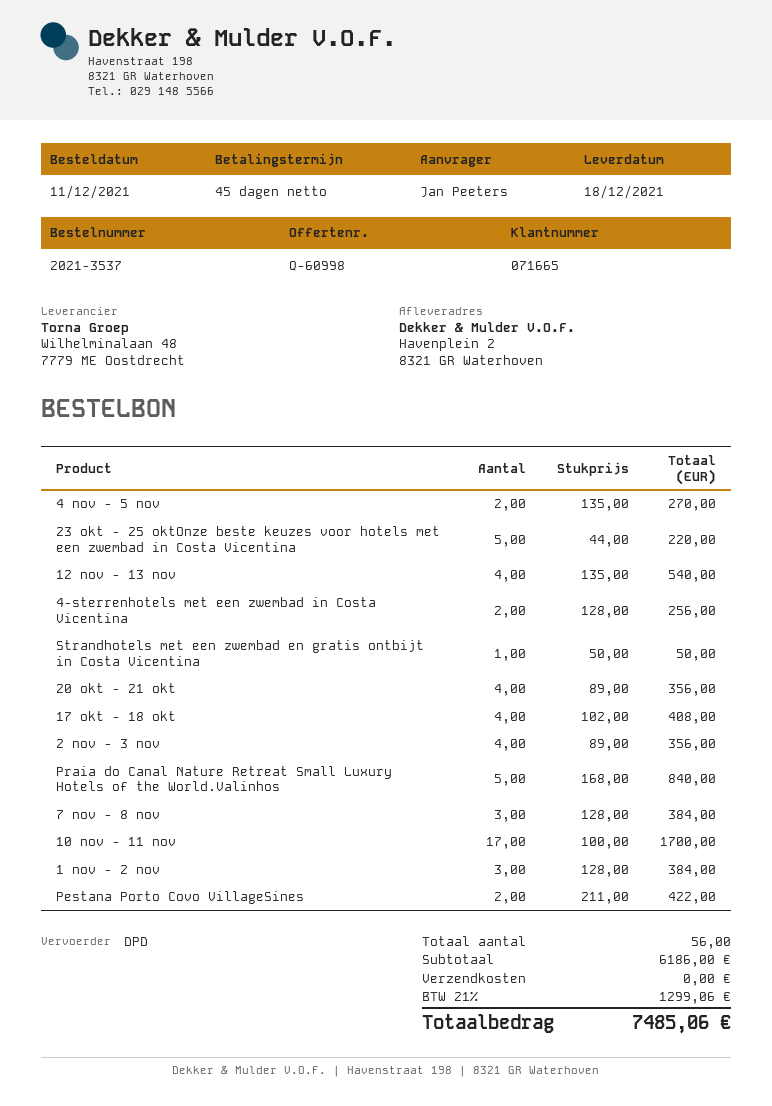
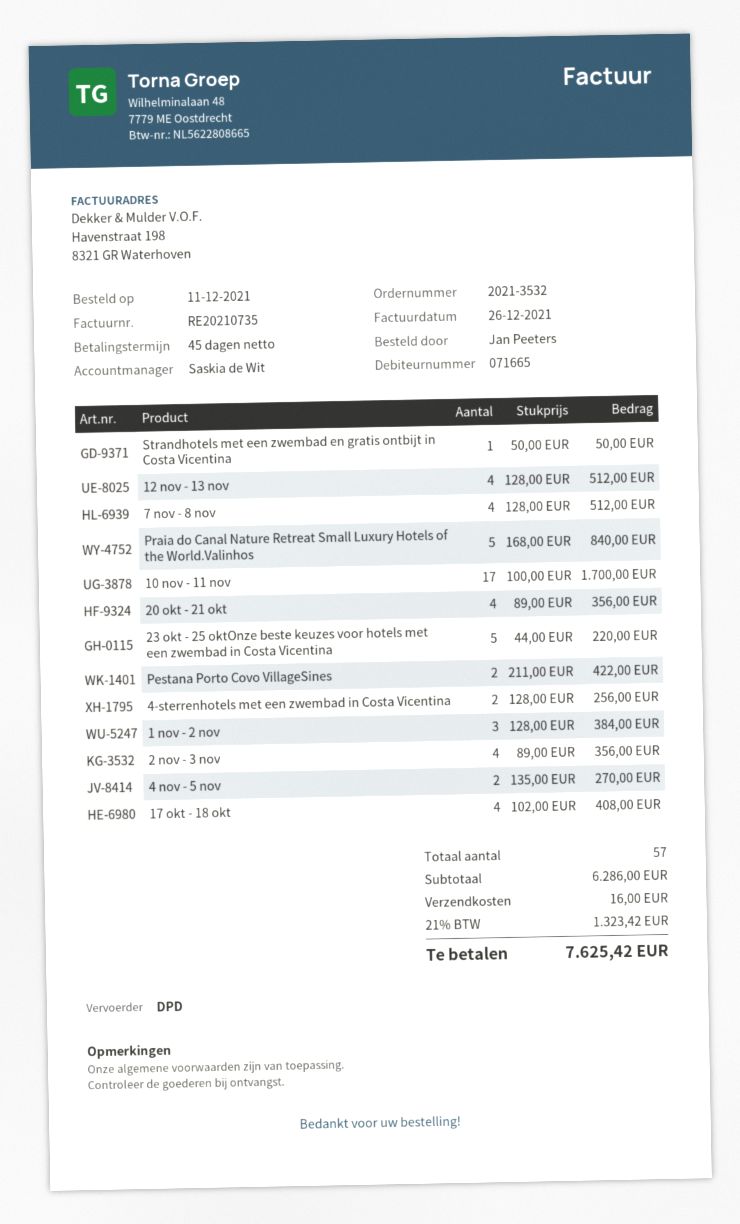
order number: 2021-3537 -> 2021-3532
12 nov - 13 nov: 4 x 135.00 = 540.00 -> 4 x 128.00 = 512.00
7 nov - 8 nov: 3 x 128.00 = 384.00 -> 4 x 128.00 = 512.00
total quantity: 56 -> 57
subtotal: 6186.00 -> 6286.00
shipping: 0.00 -> 16.00
tax: 21% = 1299.06 -> 21% = 1323.42
total: 7485.06 -> 7625.42

